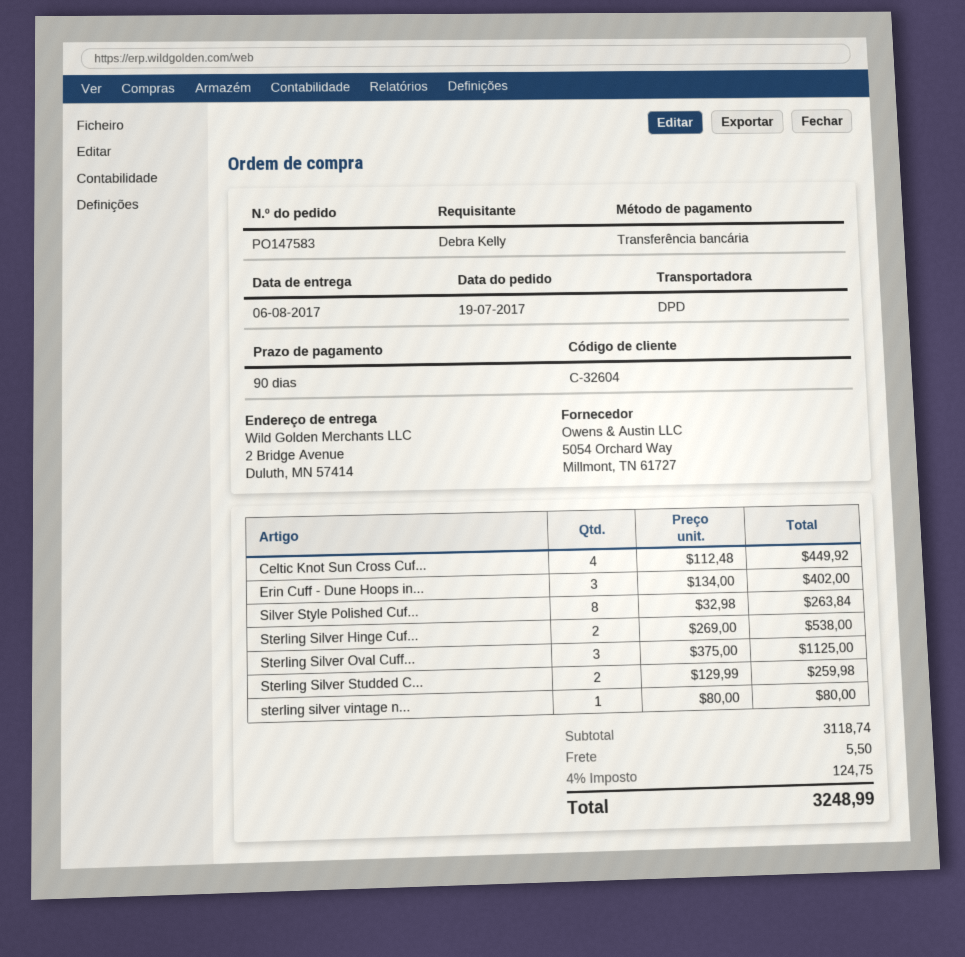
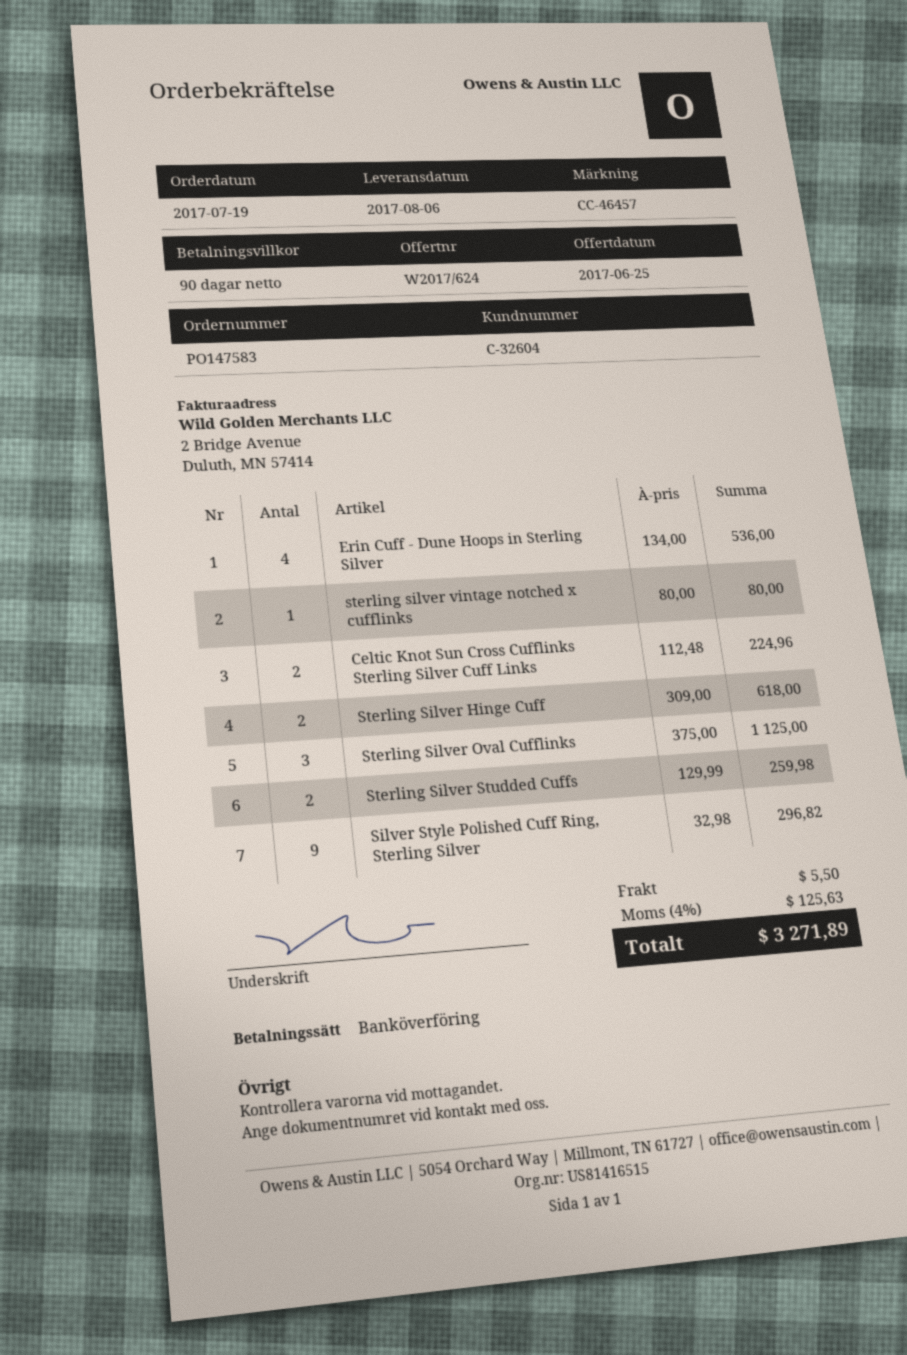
Celtic Knot Sun Cross Cuf...: 4 x 112.48 = 449.92 -> 2 x 112.48 = 224.96
Erin Cuff - Dune Hoops in...: 3 x 134.00 = 402.00 -> 4 x 134.00 = 536.00
Silver Style Polished Cuf...: 8 x 32.98 = 263.84 -> 9 x 32.98 = 296.82
Sterling Silver Hinge Cuf...: 2 x 269.00 = 538.00 -> 2 x 309.00 = 618.00
tax: 4% = 124.75 -> 4% = 125.63
total: 3248.99 -> 3271.89

